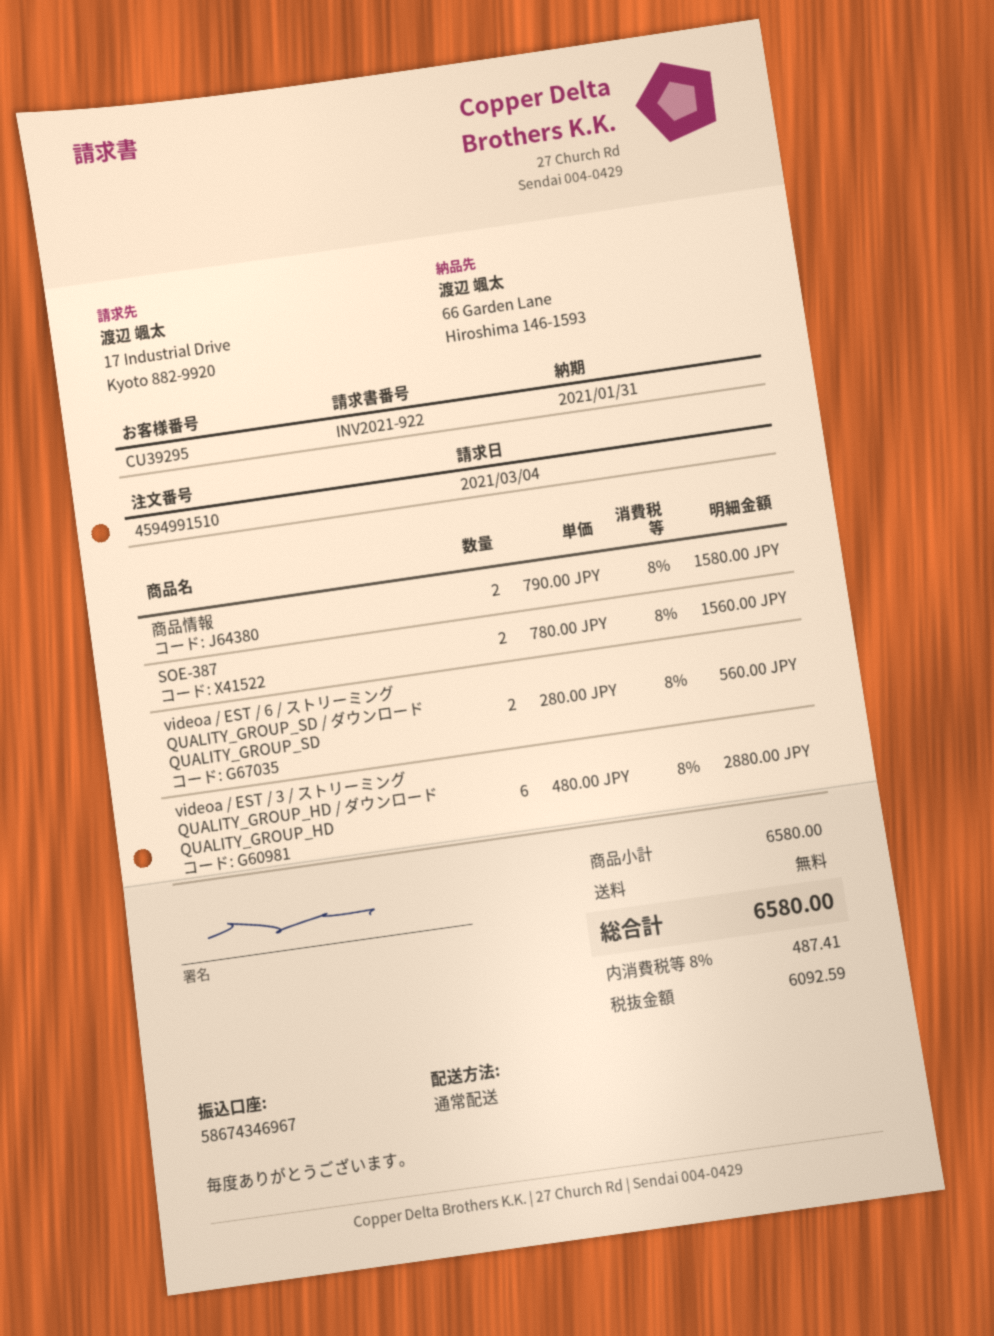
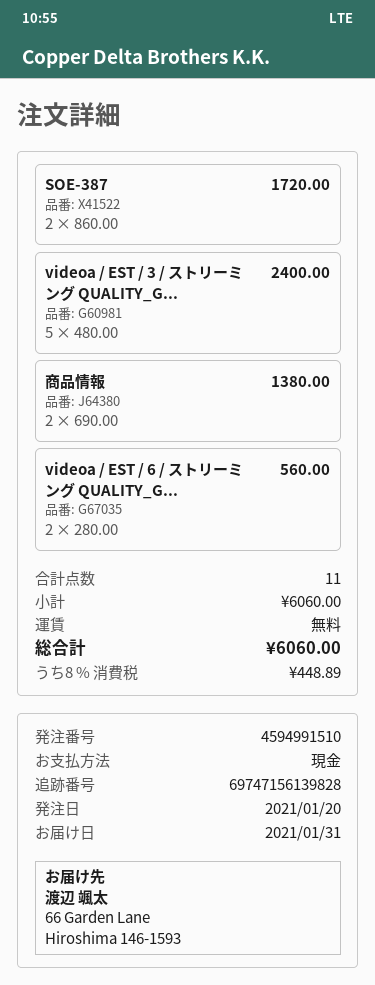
商品情報: 2 x 790.00 = 1580.00 -> 2 x 690.00 = 1380.00
SOE-387: 2 x 780.00 = 1560.00 -> 2 x 860.00 = 1720.00
videoa / EST / 3 / ストリーミング QUALITY_GROUP_HD / ダウンロード QUALITY_GROUP_HD: 6 x 480.00 = 2880.00 -> 5 x 480.00 = 2400.00
subtotal: 6580.00 -> 6060.00
tax: 8% = 487.41 -> 8% = 448.89
total: 6580.00 -> 6060.00

